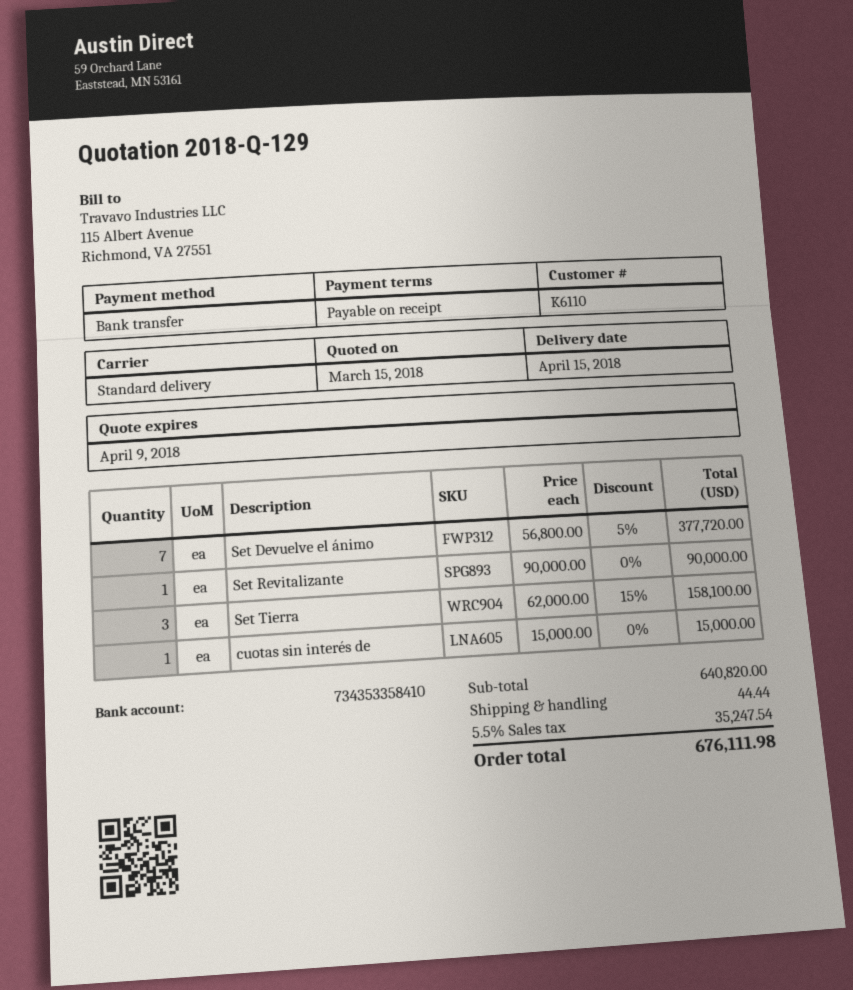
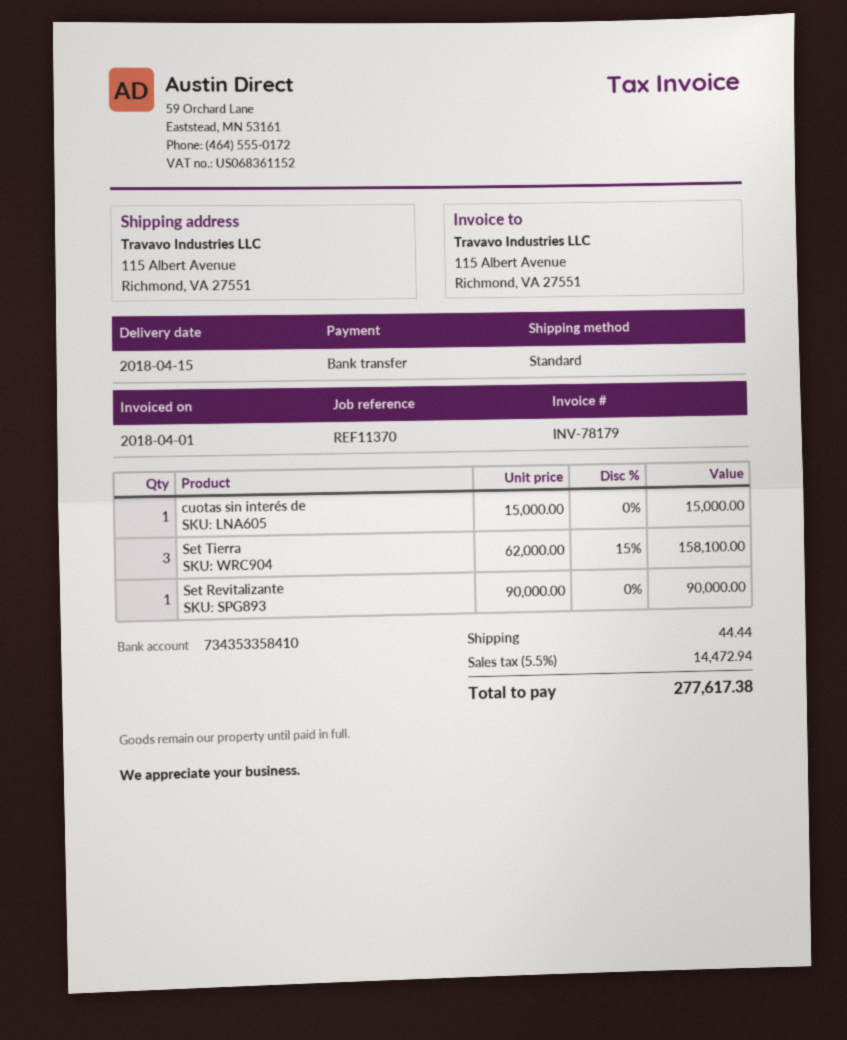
Set Devuelve el ánimo: 7 x 56800.00 - 5% = 377720.00 -> none
tax: 5.5% = 35247.54 -> 5.5% = 14472.94
total: 676111.98 -> 277617.38

